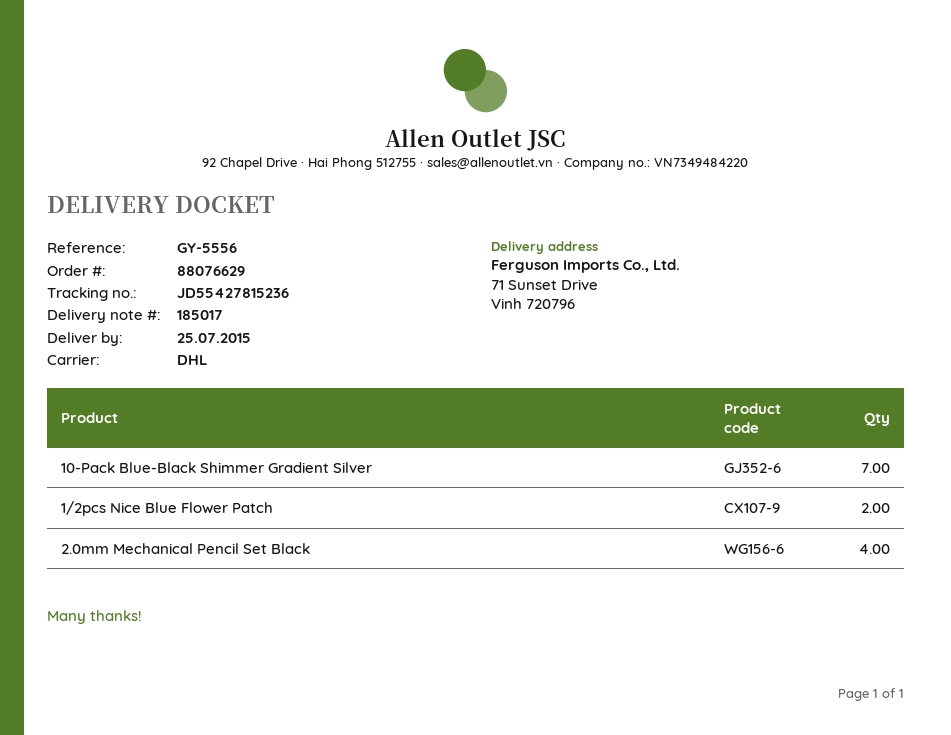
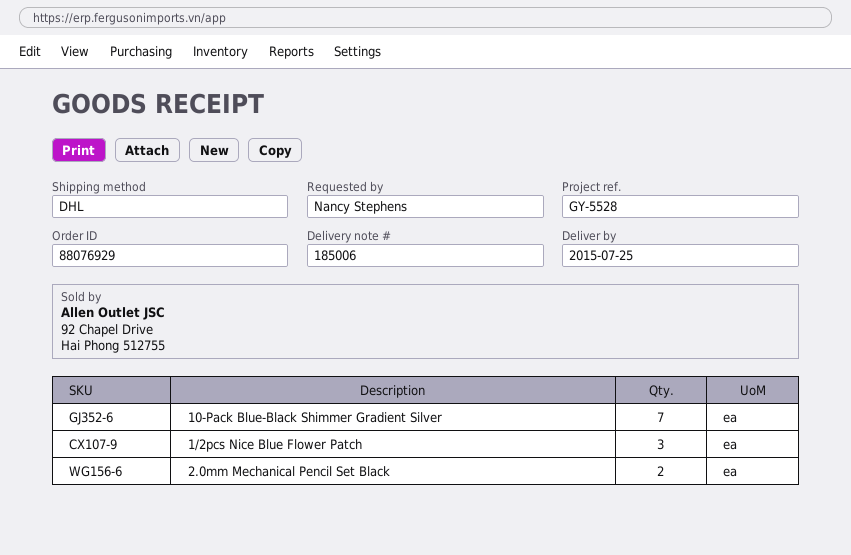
order number: 88076629 -> 88076929
delivery note number: 185017 -> 185006
reference: GY-5556 -> GY-5528
1/2pcs Nice Blue Flower Patch: 2 -> 3
2.0mm Mechanical Pencil Set Black: 4 -> 2

